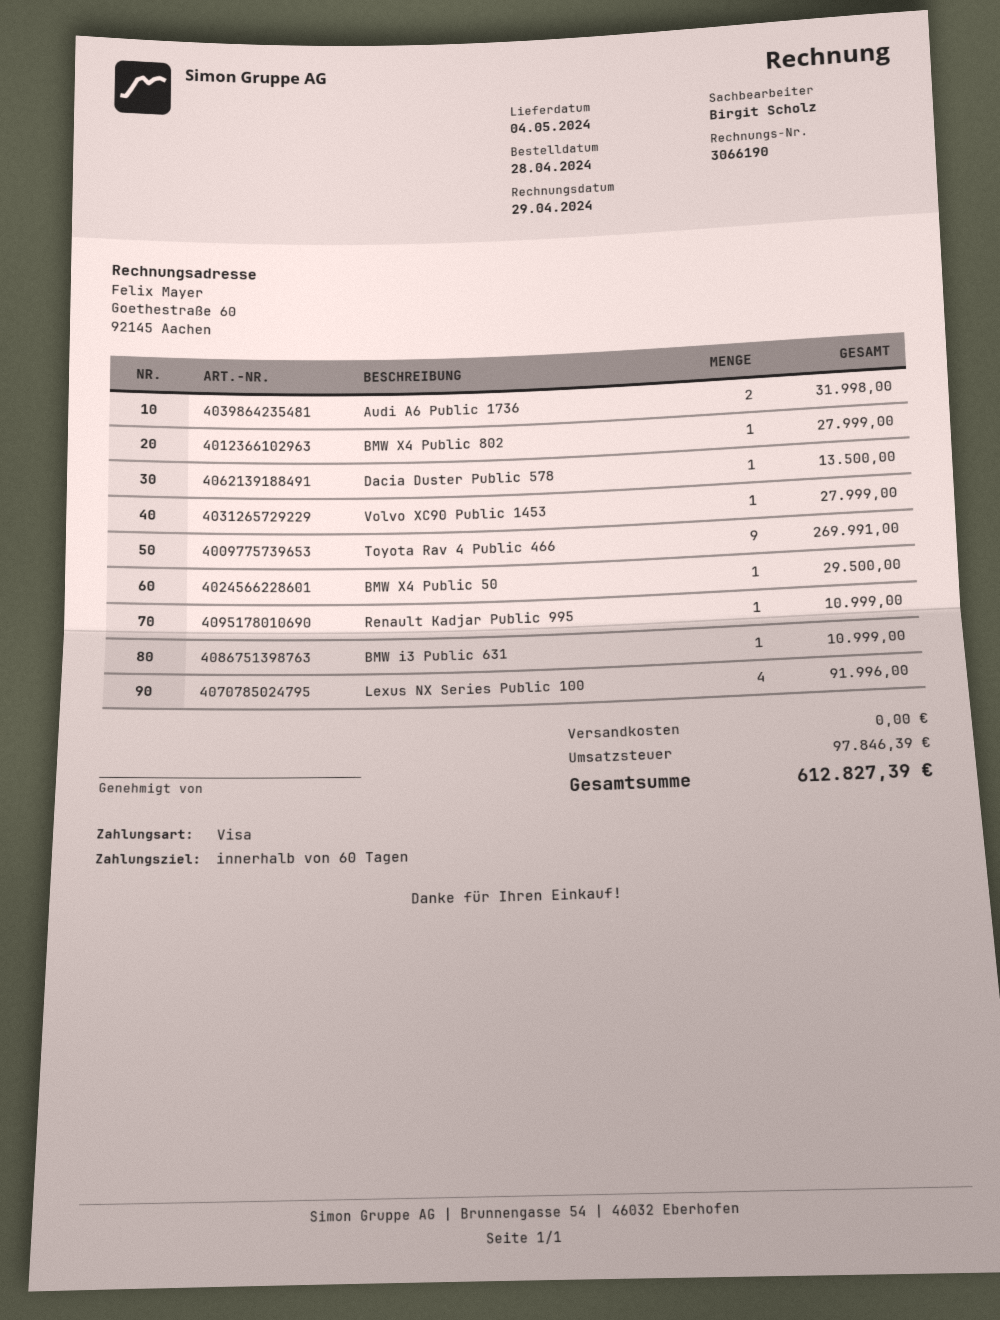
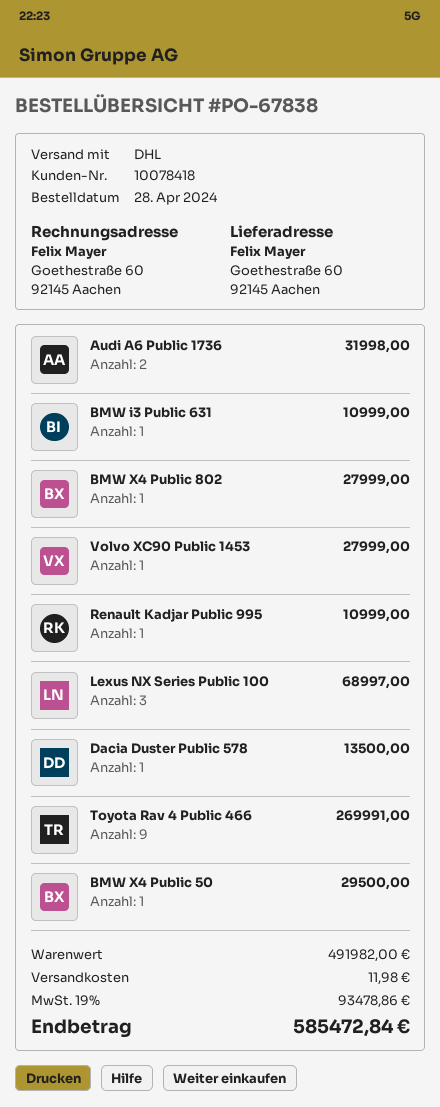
Lexus NX Series Public 100: 4 for 91996.00 -> 3 for 68997.00
shipping: 0.00 -> 11.98
tax: 97846.39 -> 93478.86
total: 612827.39 -> 585472.84

